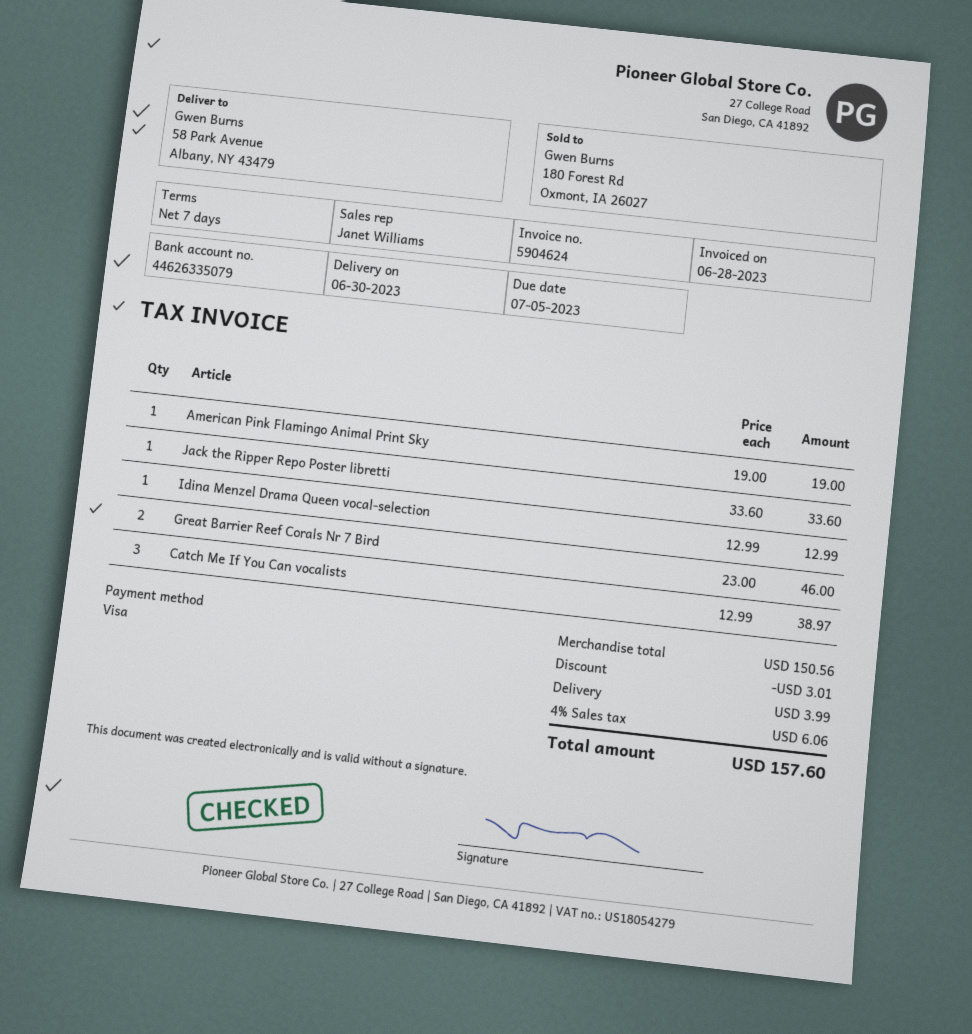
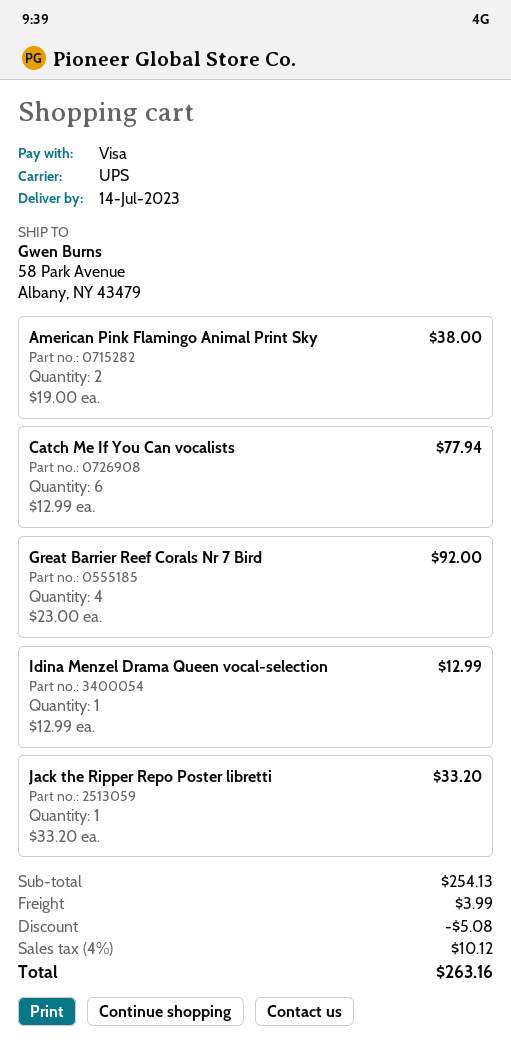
delivery date: 2023-06-30 -> 2023-07-14
American Pink Flamingo Animal Print Sky: 1 x 19.00 = 19.00 -> 2 x 19.00 = 38.00
Jack the Ripper Repo Poster libretti: 1 x 33.60 = 33.60 -> 1 x 33.20 = 33.20
Great Barrier Reef Corals Nr 7 Bird: 2 x 23.00 = 46.00 -> 4 x 23.00 = 92.00
Catch Me If You Can vocalists: 3 x 12.99 = 38.97 -> 6 x 12.99 = 77.94
subtotal: 150.56 -> 254.13
discount: 3.01 -> 5.08
tax: 4% = 6.06 -> 4% = 10.12
total: 157.60 -> 263.16

